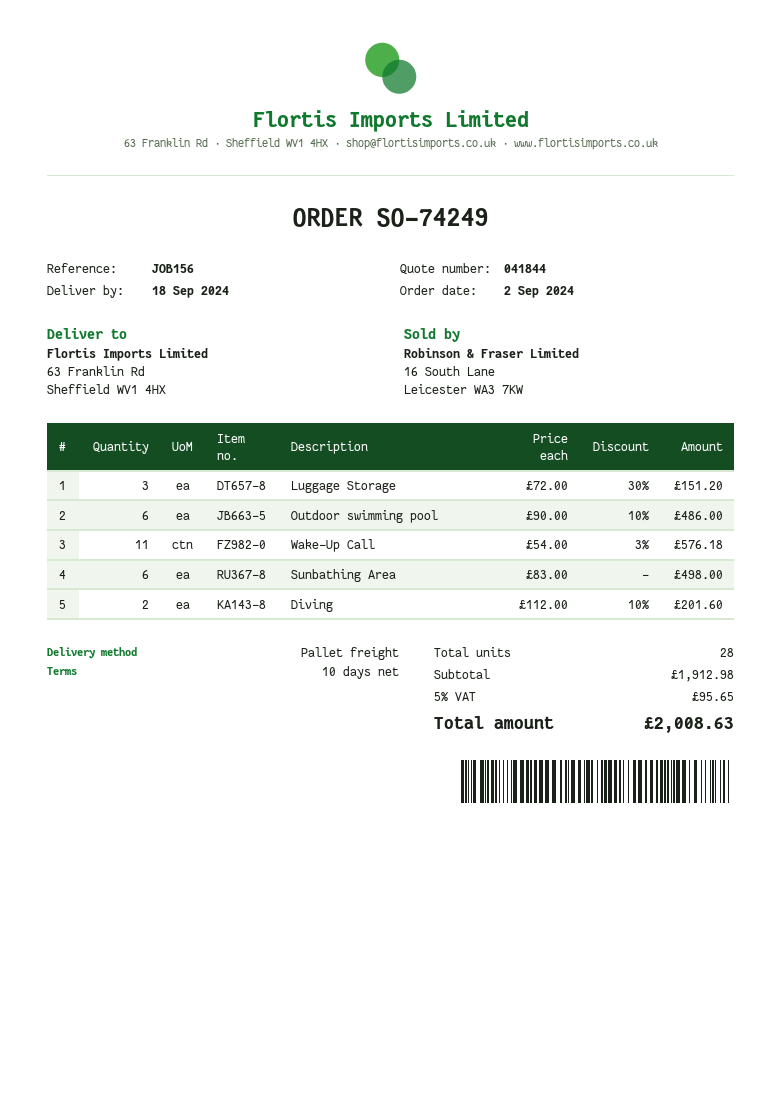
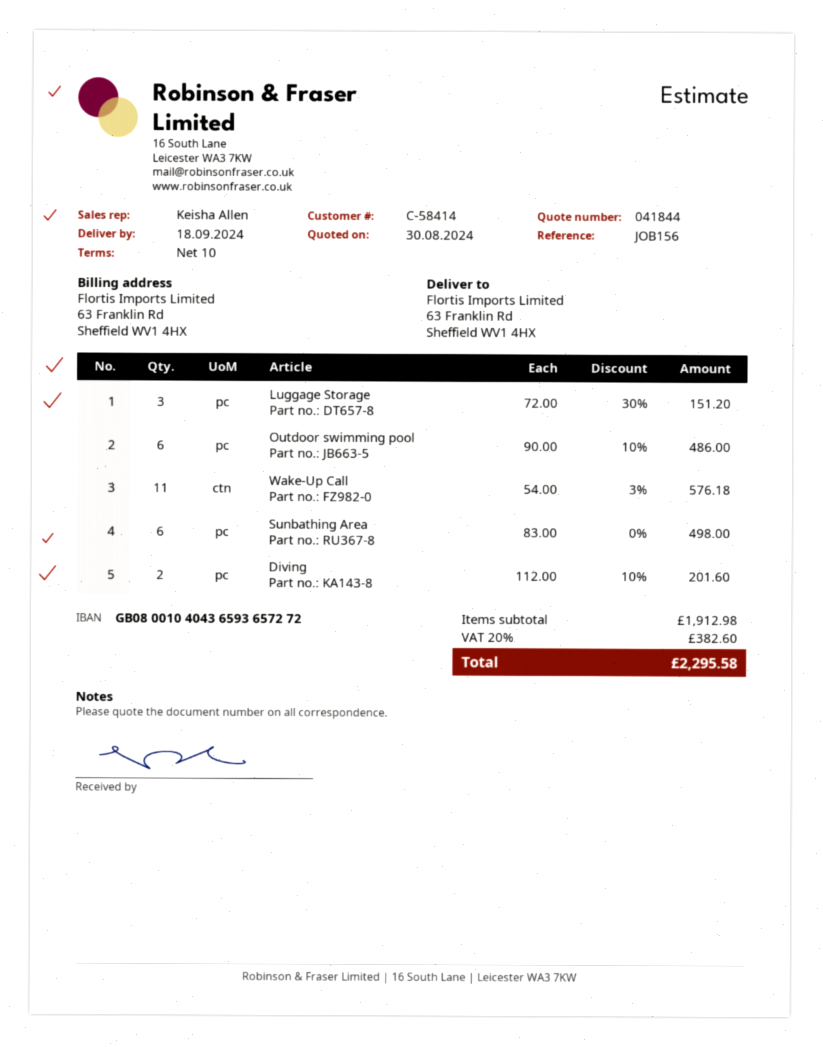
tax: 5% = 95.65 -> 20% = 382.60
total: 2008.63 -> 2295.58

